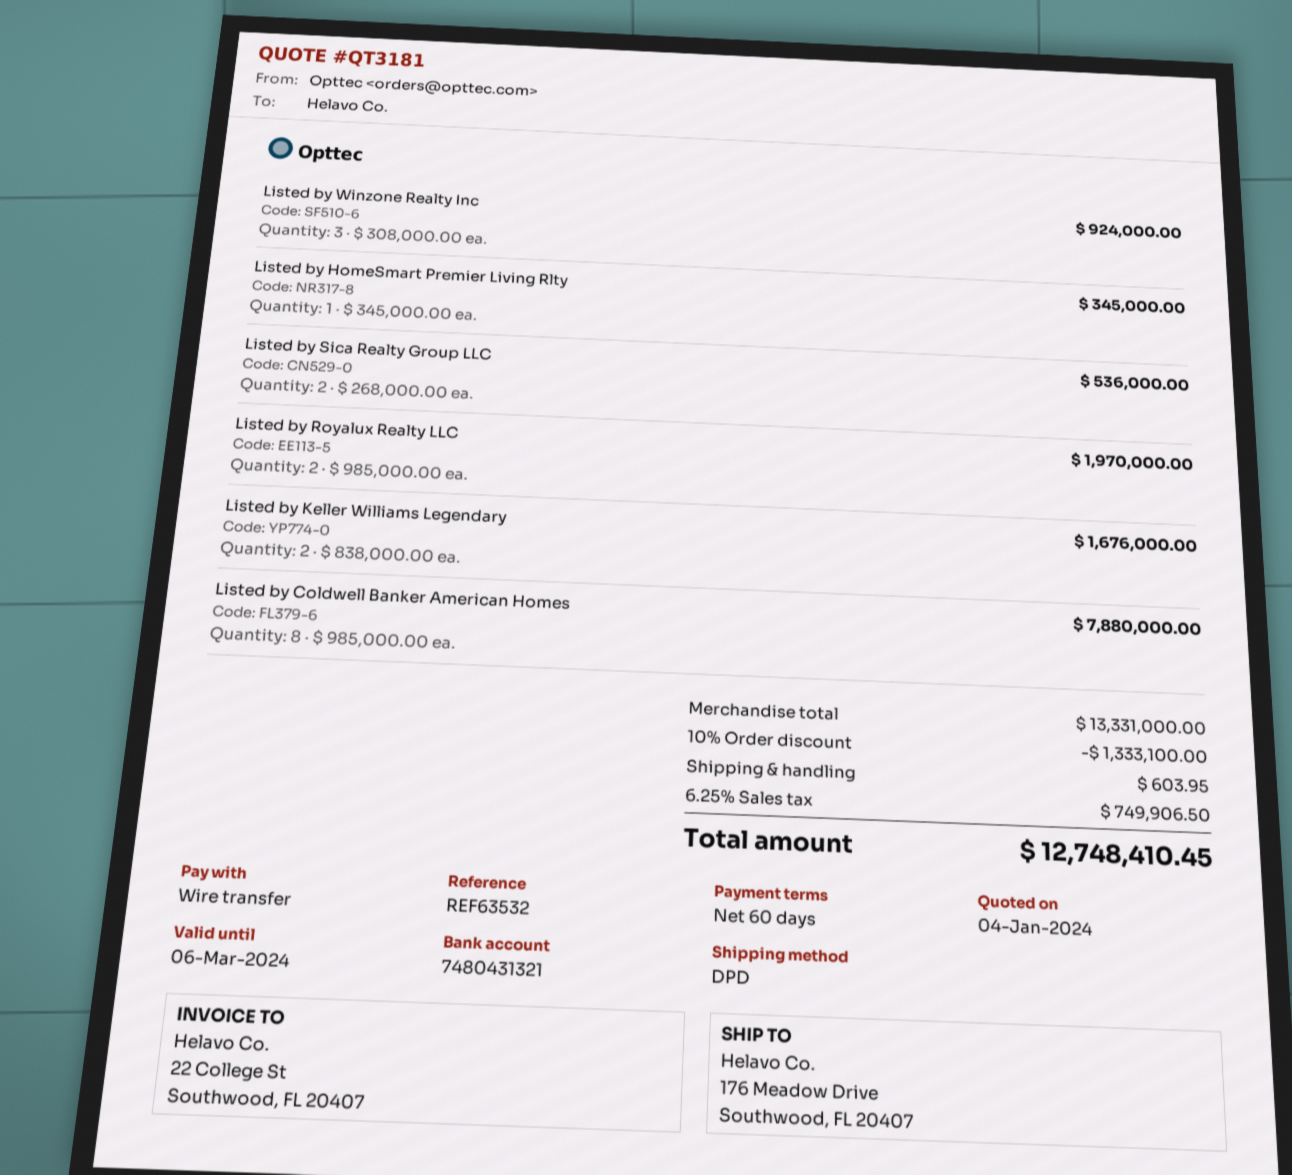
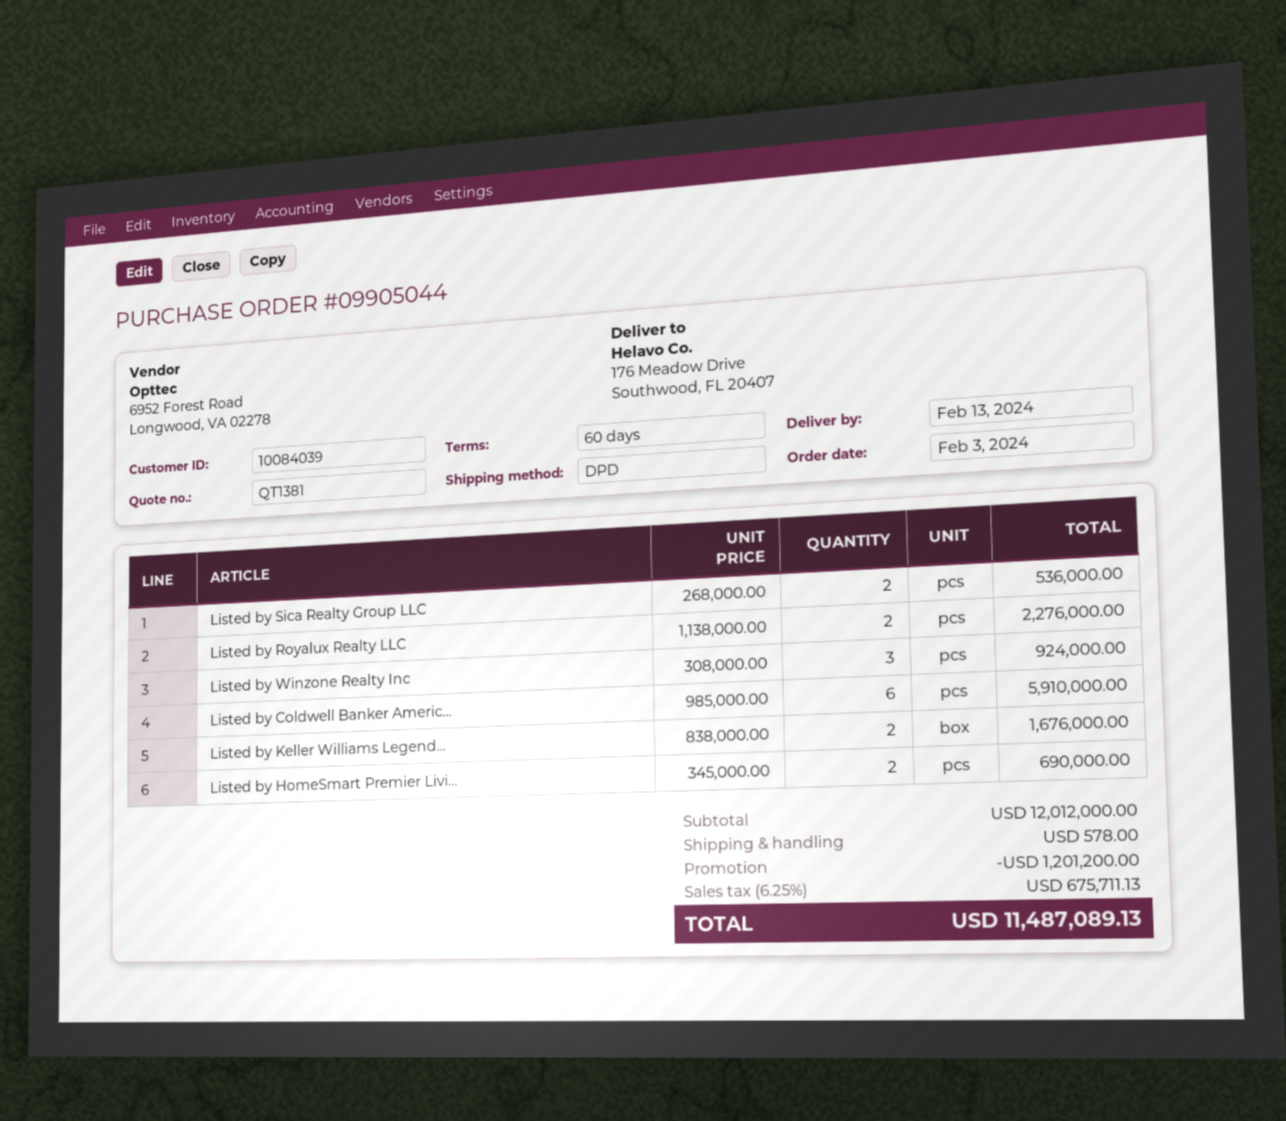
quote number: QT3181 -> QT1381
Listed by HomeSmart Premier Living Rlty: 1 x 345000.00 = 345000.00 -> 2 x 345000.00 = 690000.00
Listed by Royalux Realty LLC: 2 x 985000.00 = 1970000.00 -> 2 x 1138000.00 = 2276000.00
Listed by Coldwell Banker American Homes: 8 x 985000.00 = 7880000.00 -> 6 x 985000.00 = 5910000.00
subtotal: 13331000.00 -> 12012000.00
discount: 1333100.00 -> 1201200.00
shipping: 603.95 -> 578.00
tax: 6.25% = 749906.50 -> 6.25% = 675711.13
total: 12748410.45 -> 11487089.13

